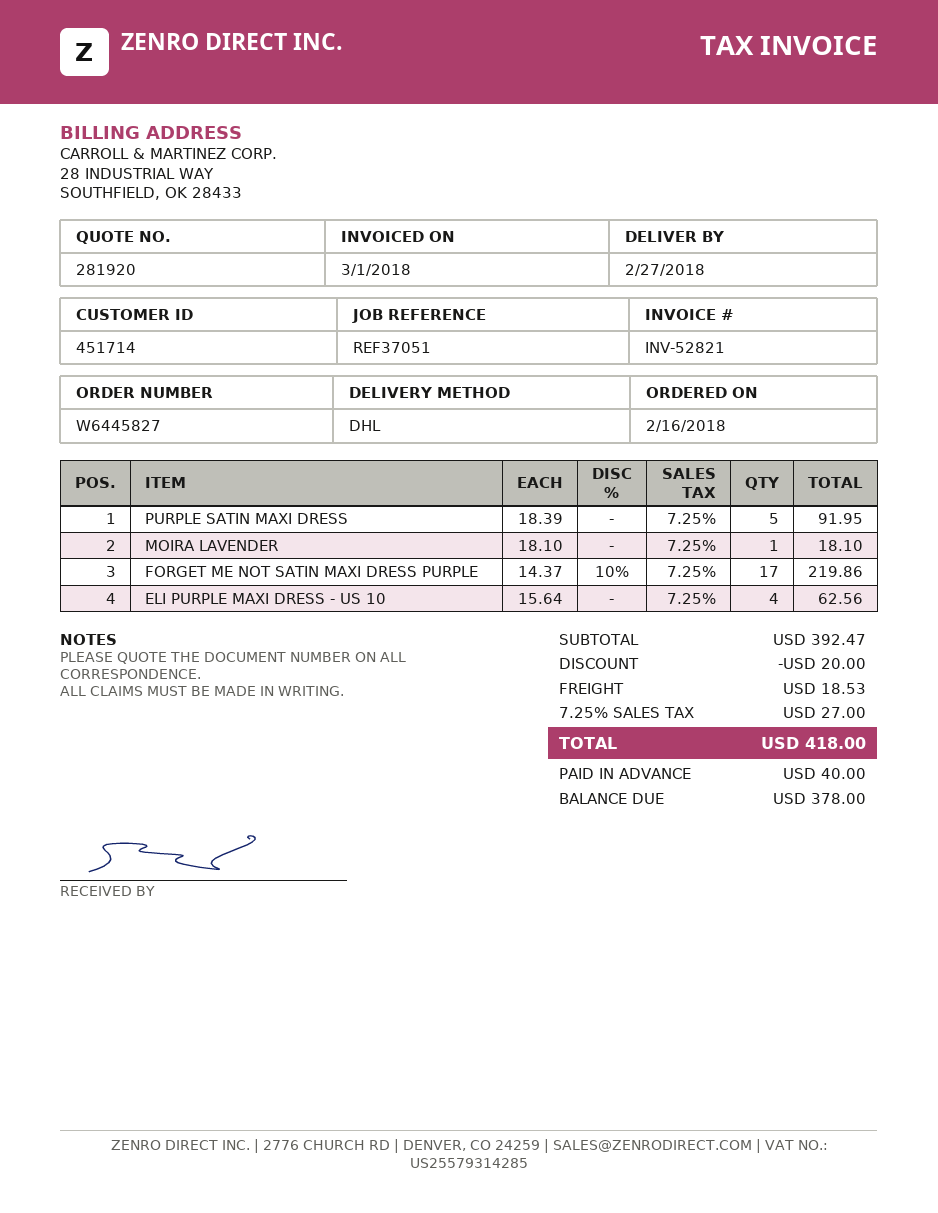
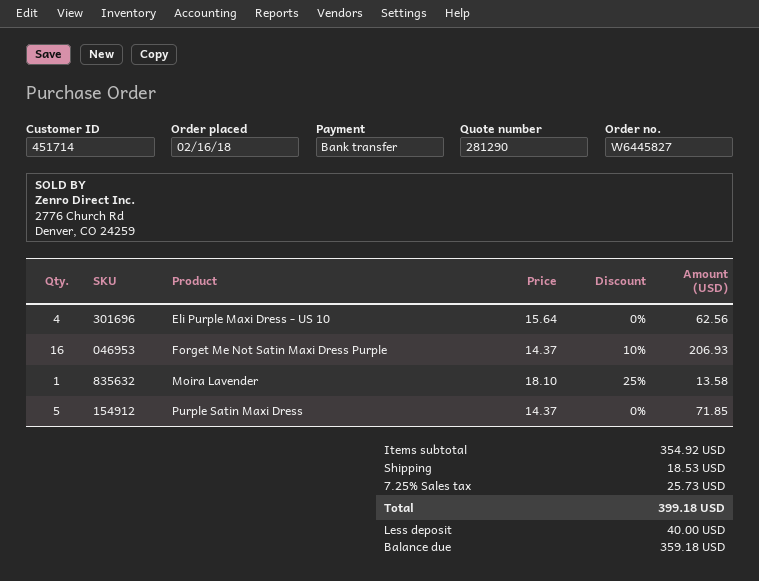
quote number: 281920 -> 281290
PURPLE SATIN MAXI DRESS: 5 x 18.39 = 91.95 -> 5 x 14.37 = 71.85
MOIRA LAVENDER: 1 x 18.10 = 18.10 -> 1 x 18.10 - 25% = 13.58
FORGET ME NOT SATIN MAXI DRESS PURPLE: 17 x 14.37 - 10% = 219.86 -> 16 x 14.37 - 10% = 206.93
subtotal: 392.47 -> 354.92
discount: 20.00 -> none
tax: 7.25% = 27.00 -> 7.25% = 25.73
total: 418.00 -> 399.18
balance: 378.00 -> 359.18

